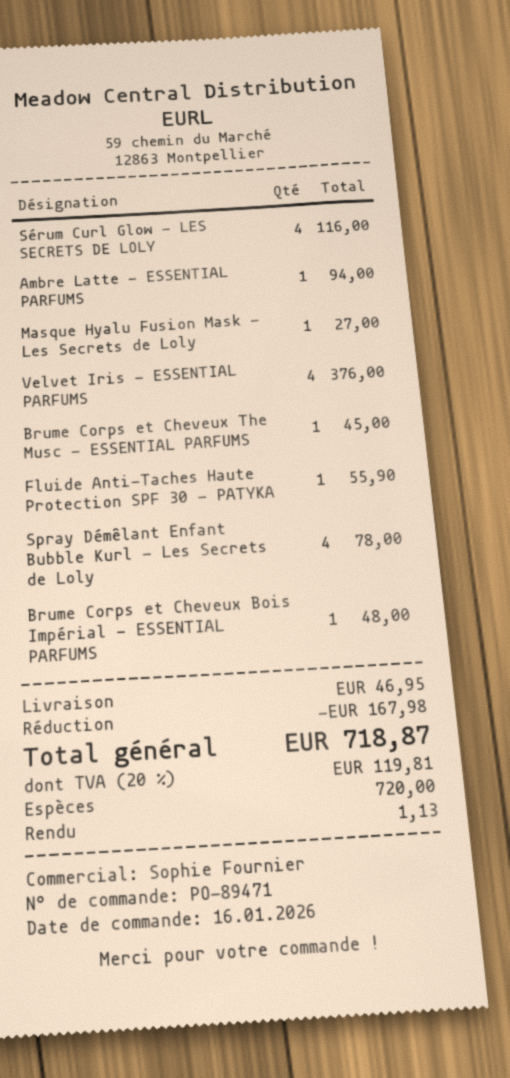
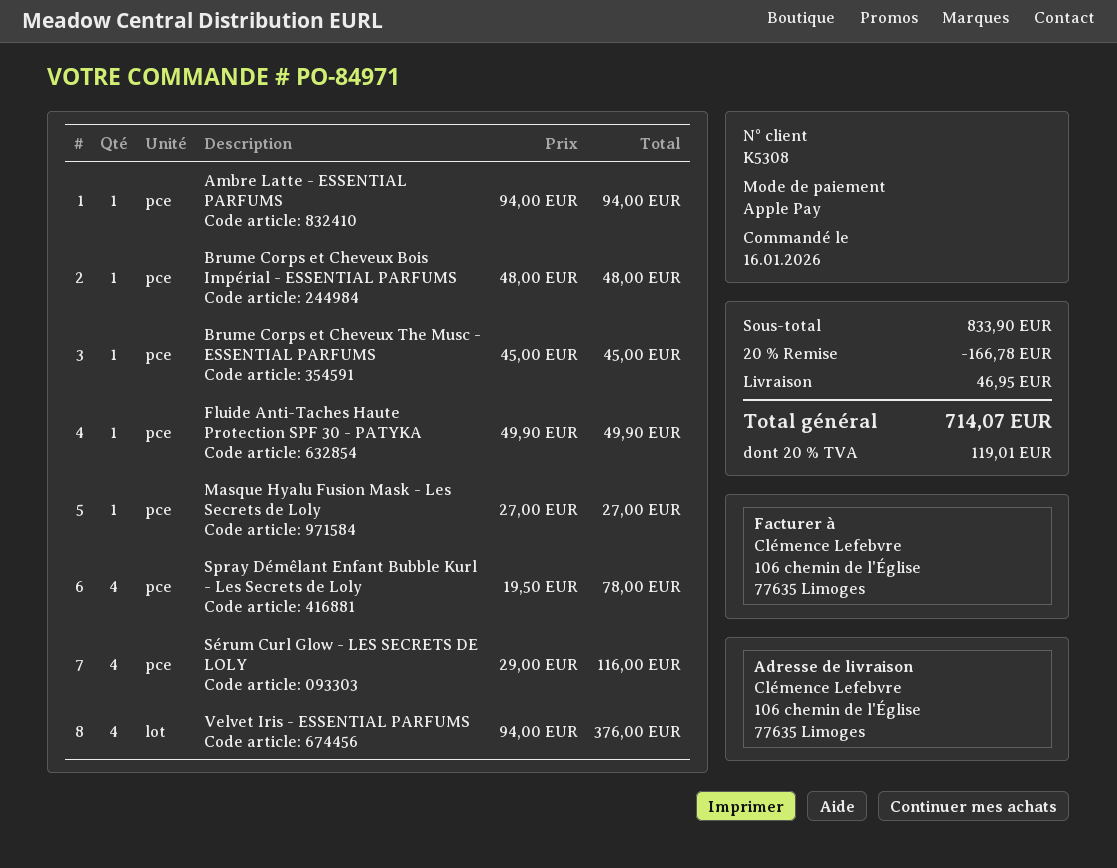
order number: PO-89471 -> PO-84971
payment method: cash -> Apple Pay
Fluide Anti-Taches Haute Protection SPF 30 - PATYKA: 1 for 55.90 -> 1 for 49.90
discount: 167.98 -> 166.78
tax: 20% = 119.81 -> 20% = 119.01
total: 718.87 -> 714.07

